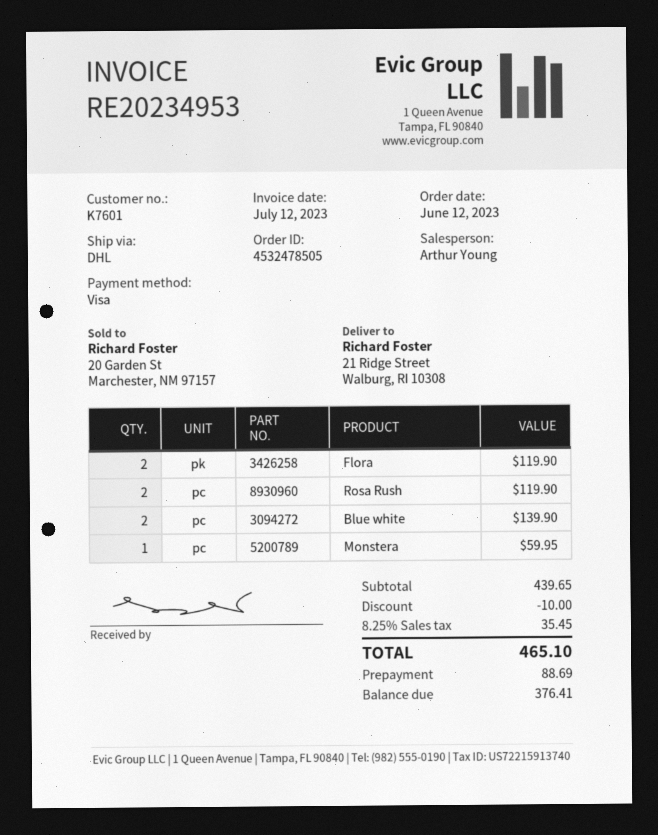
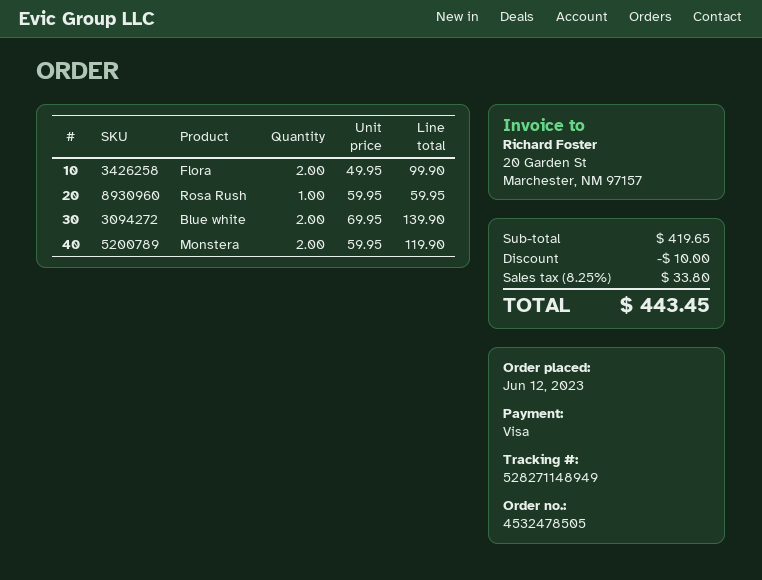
Flora: 2 for 119.90 -> 2 for 99.90
Rosa Rush: 2 for 119.90 -> 1 for 59.95
Monstera: 1 for 59.95 -> 2 for 119.90
subtotal: 439.65 -> 419.65
tax: 8.25% = 35.45 -> 8.25% = 33.80
total: 465.10 -> 443.45

